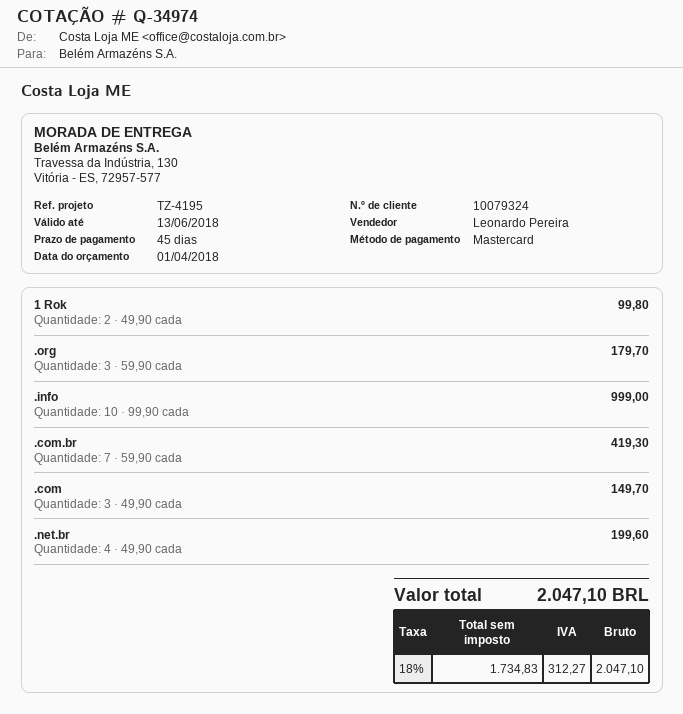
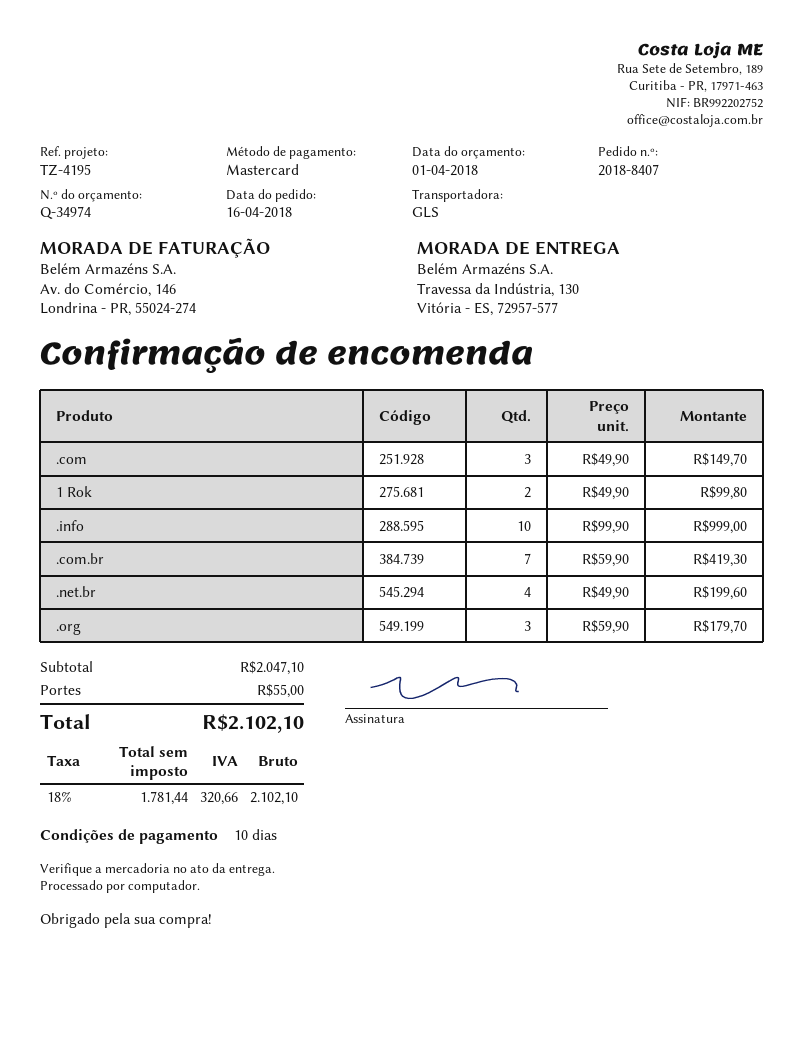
payment terms: 45 days -> 10 days
shipping: none -> 55.00
net: 1734.83 -> 1781.44
tax: 18% = 312.27 -> 18% = 320.66
total: 2047.10 -> 2102.10

